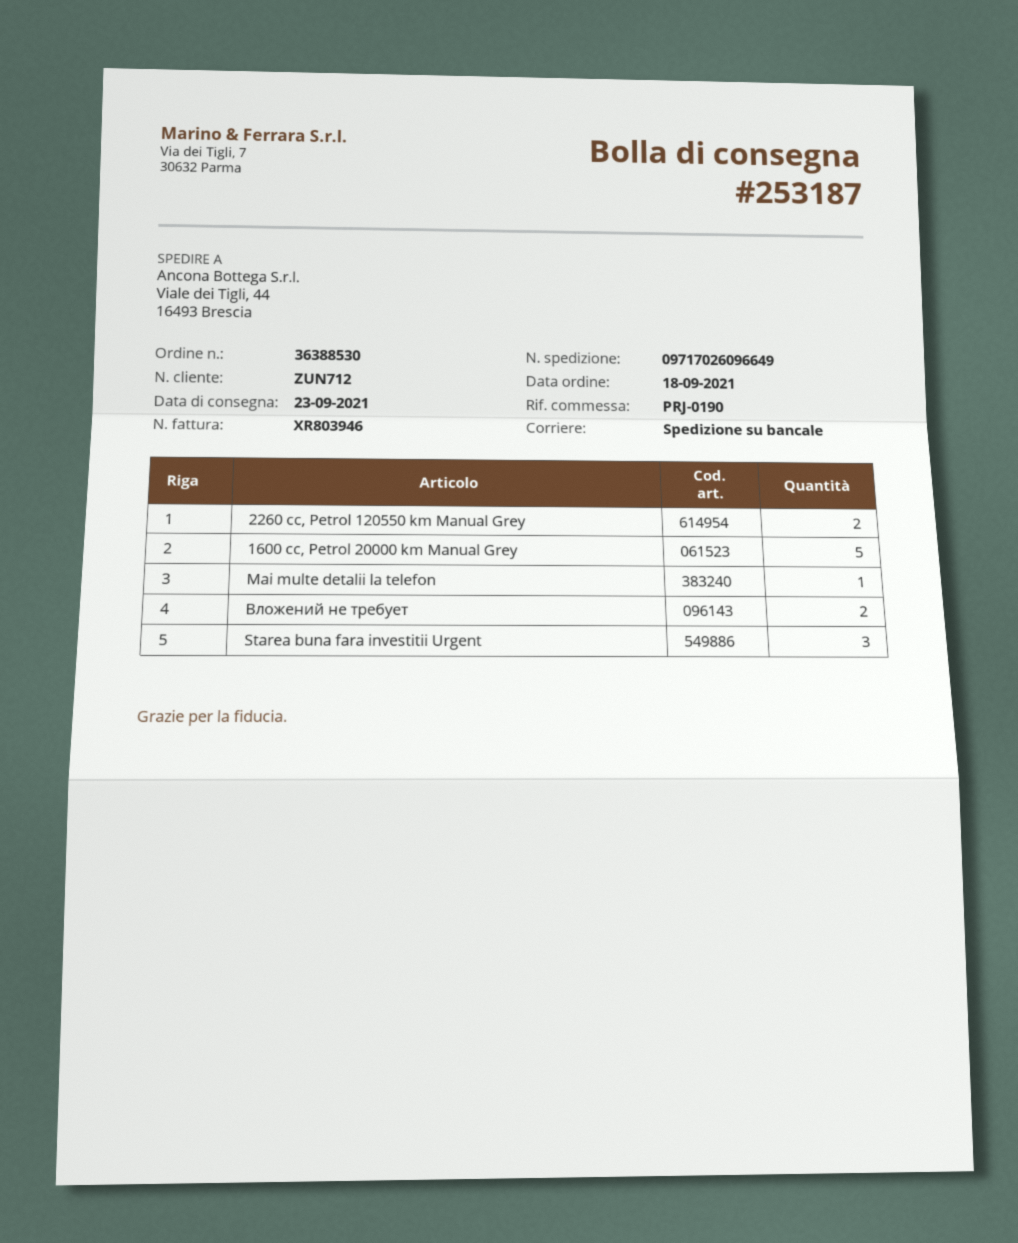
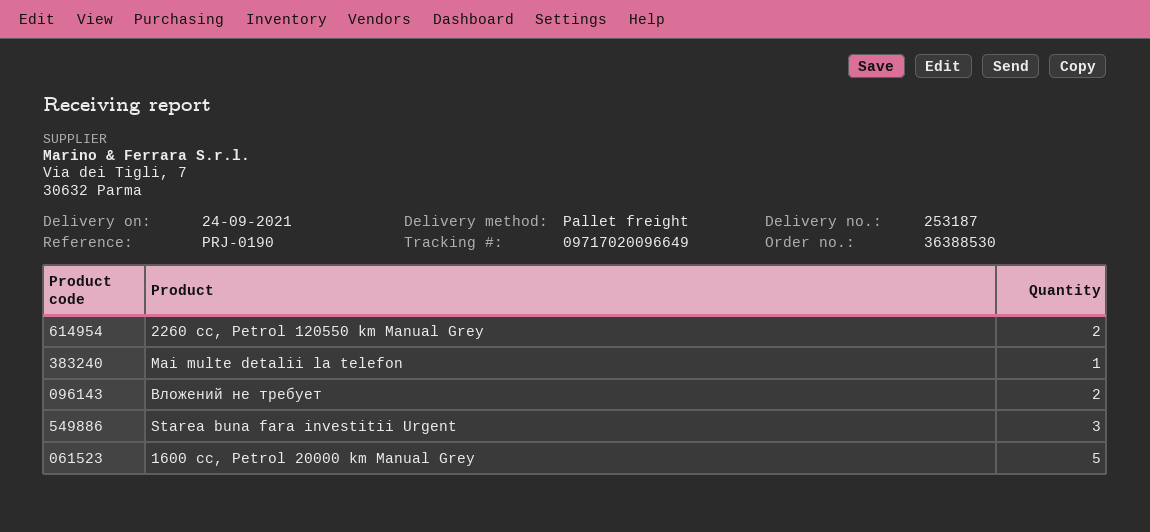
delivery date: 2021-09-23 -> 2021-09-24
tracking number: 09717026096649 -> 09717020096649

